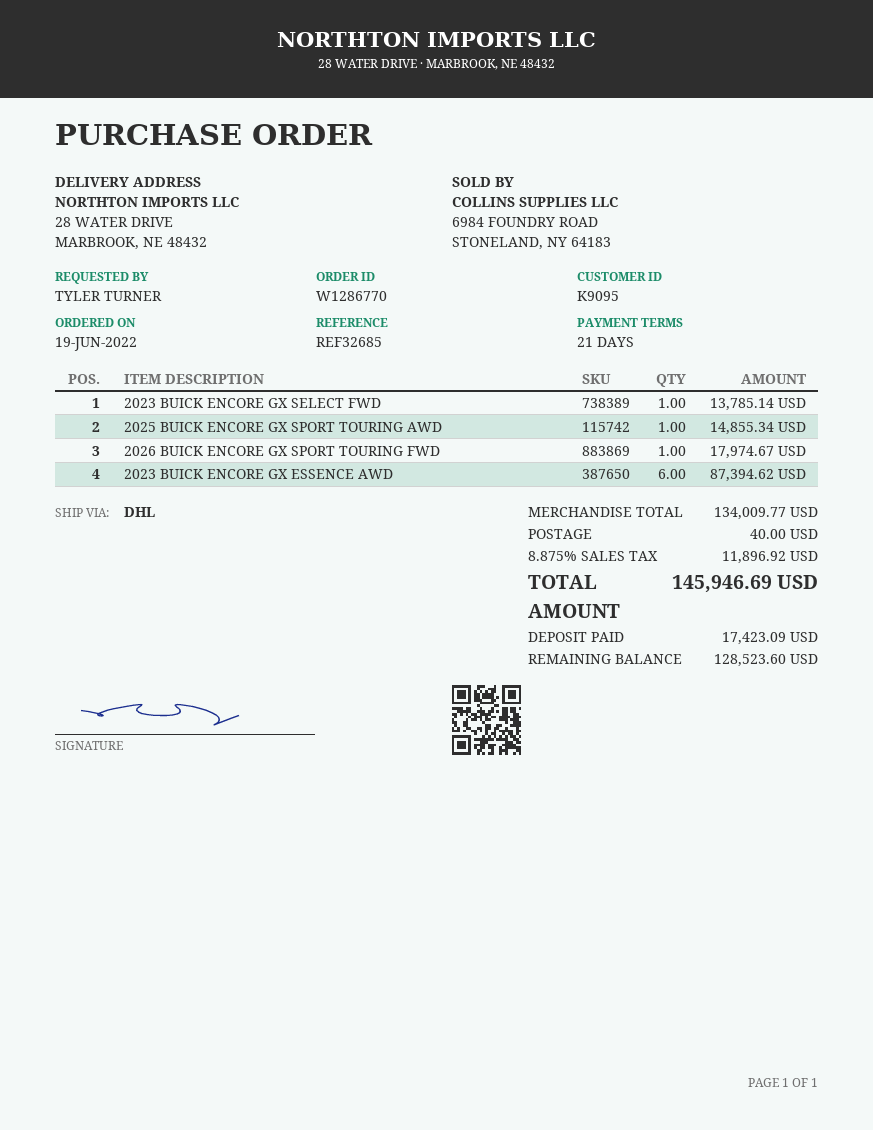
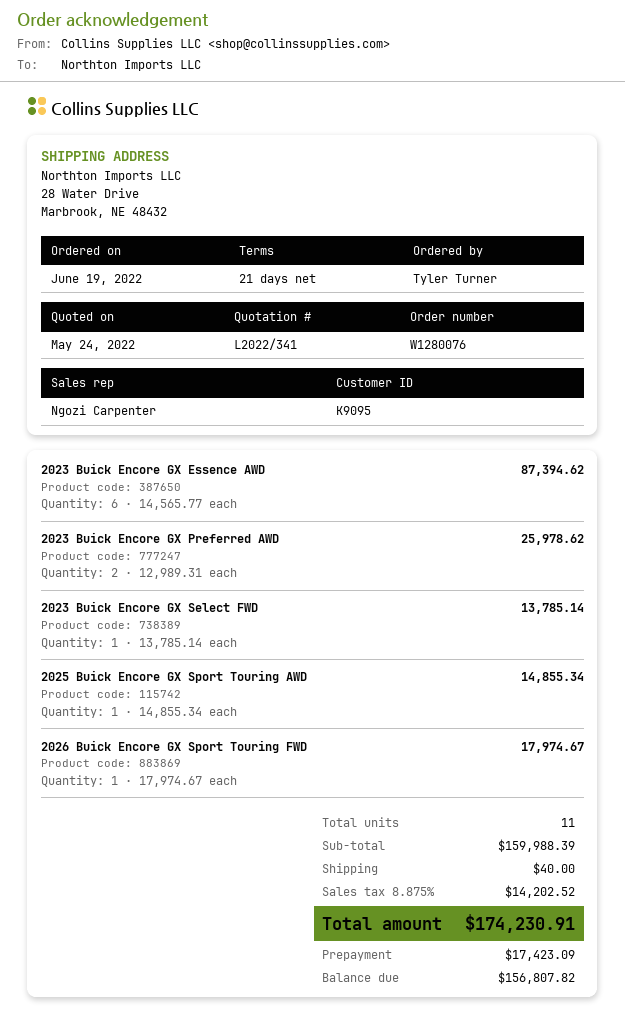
order number: W1286770 -> W1280076
2023 Buick Encore GX Preferred AWD: none -> 2 for 25978.62
subtotal: 134009.77 -> 159988.39
tax: 8.875% = 11896.92 -> 8.875% = 14202.52
total: 145946.69 -> 174230.91
balance: 128523.60 -> 156807.82

